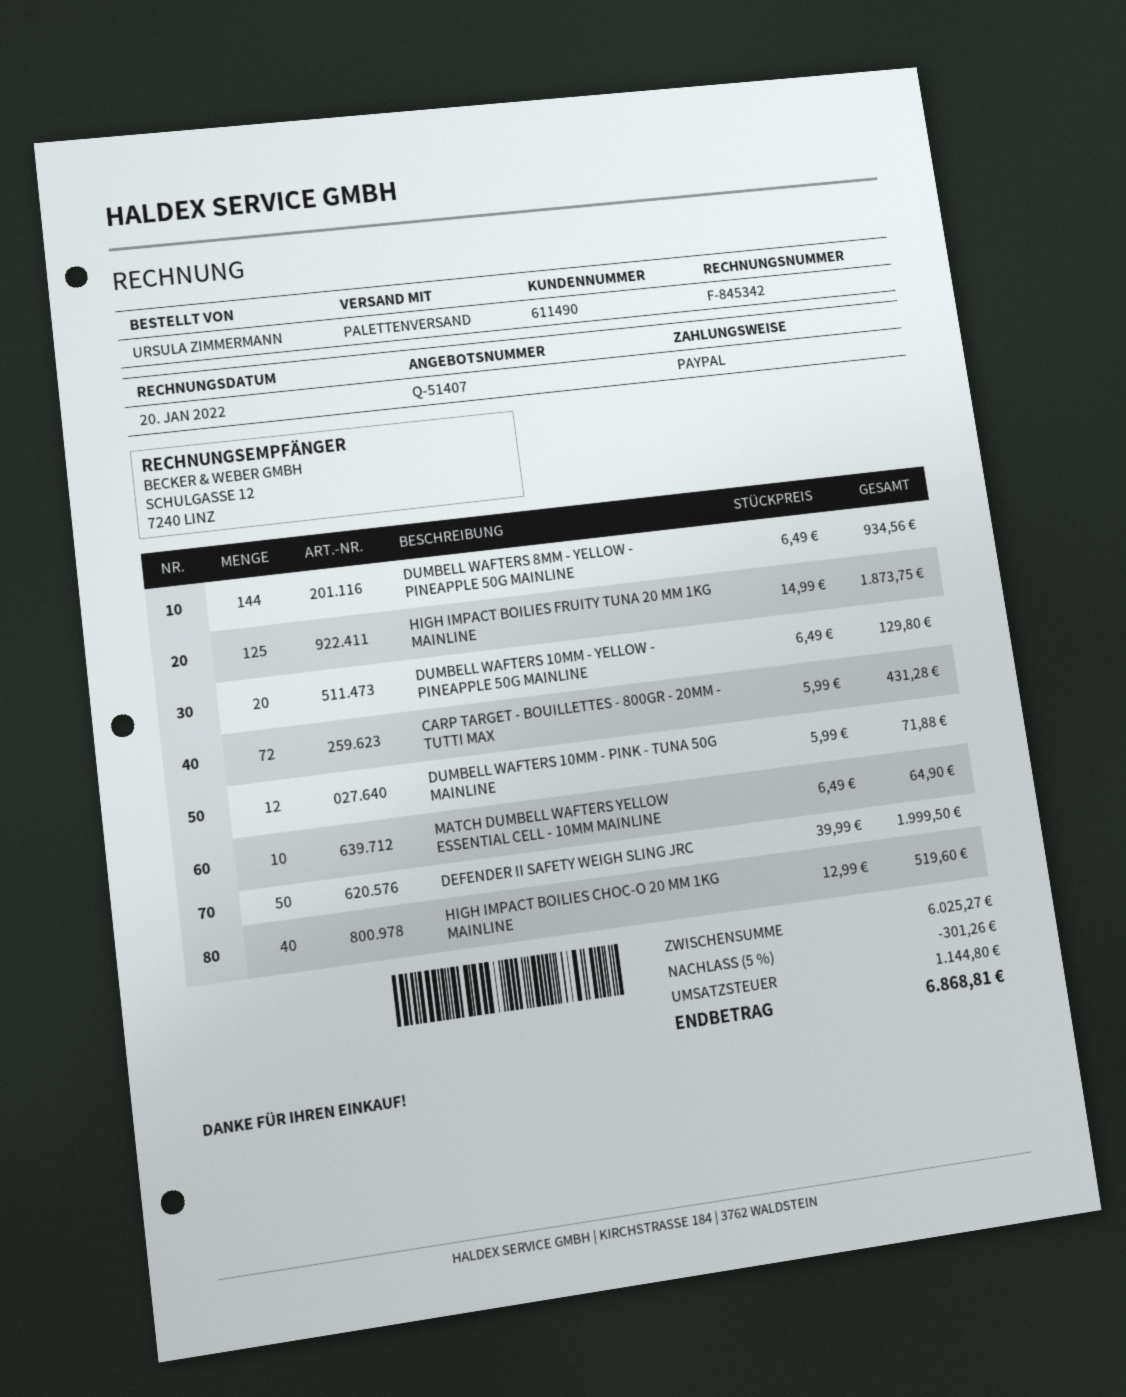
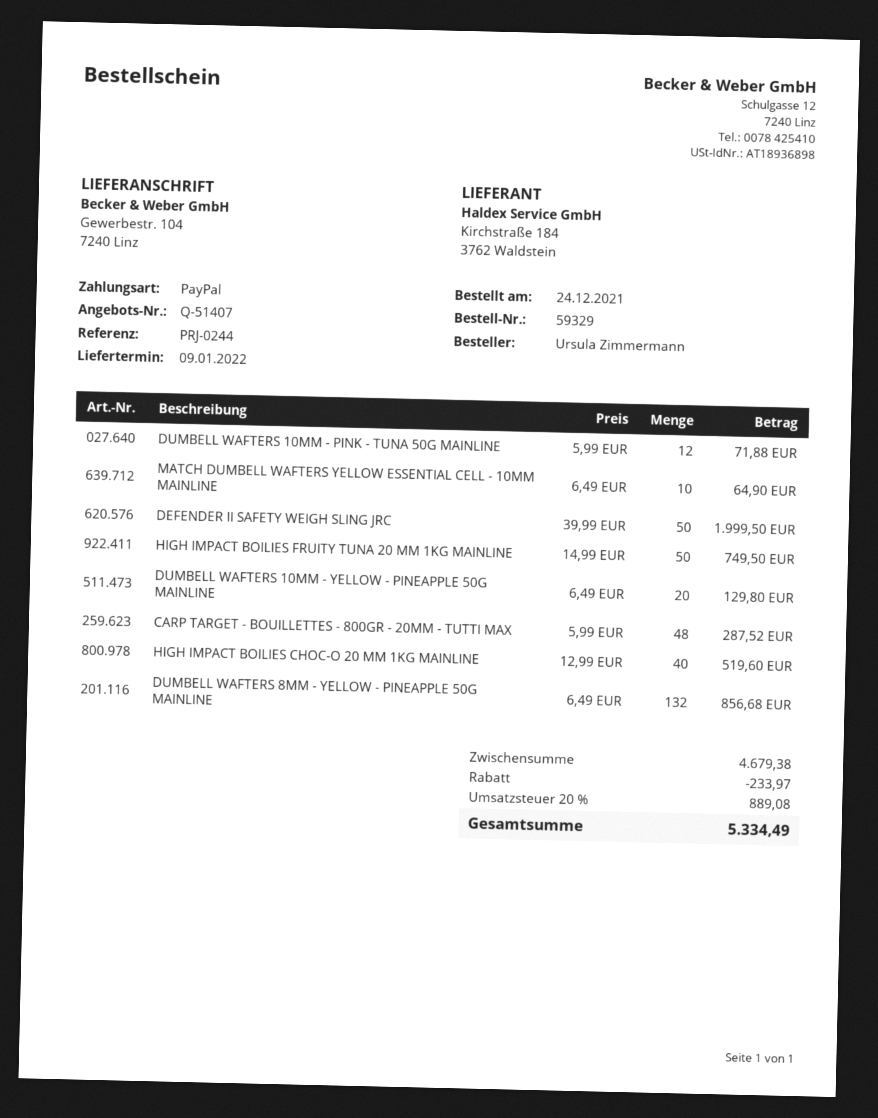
DUMBELL WAFTERS 8MM - YELLOW - PINEAPPLE 50G MAINLINE: 144 x 6.49 = 934.56 -> 132 x 6.49 = 856.68
HIGH IMPACT BOILIES FRUITY TUNA 20 MM 1KG MAINLINE: 125 x 14.99 = 1873.75 -> 50 x 14.99 = 749.50
CARP TARGET - BOUILLETTES - 800GR - 20MM - TUTTI MAX: 72 x 5.99 = 431.28 -> 48 x 5.99 = 287.52
subtotal: 6025.27 -> 4679.38
discount: 301.26 -> 233.97
tax: 1144.80 -> 889.08
total: 6868.81 -> 5334.49

